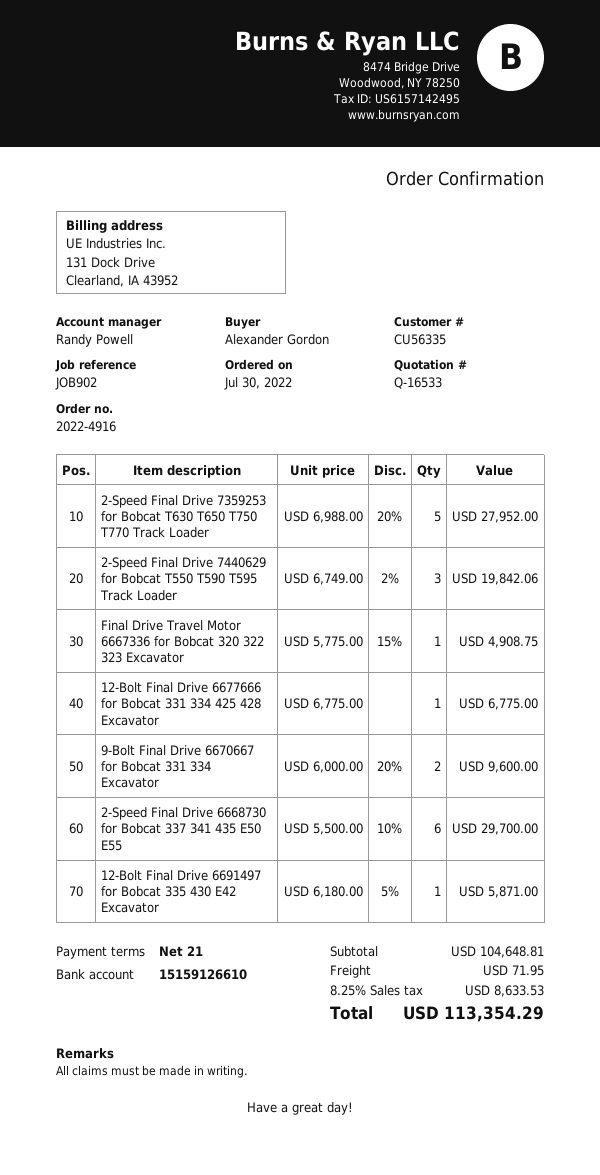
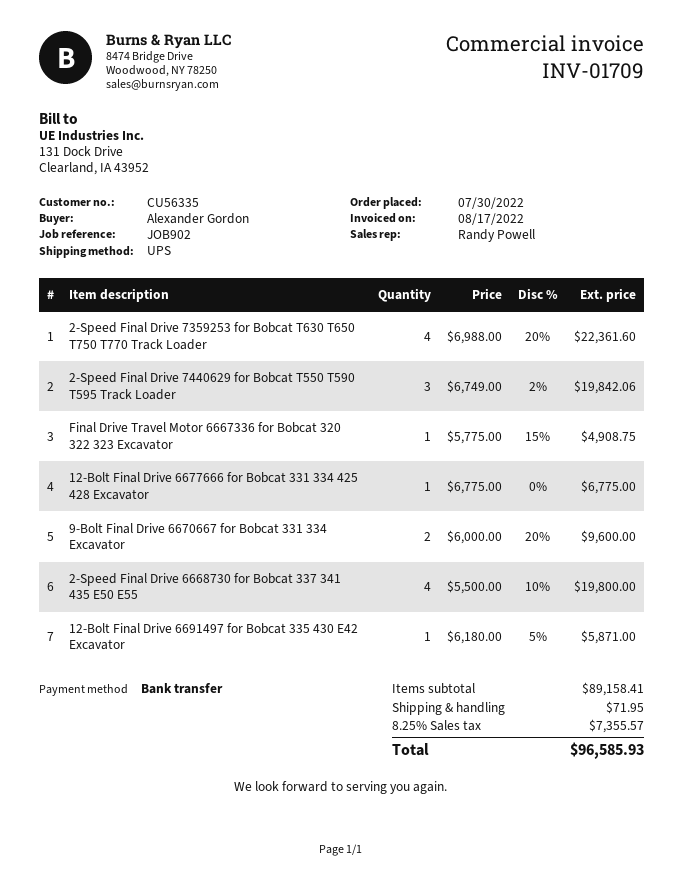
2-Speed Final Drive 7359253 for Bobcat T630 T650 T750 T770 Track Loader: 5 x 6988.00 - 20% = 27952.00 -> 4 x 6988.00 - 20% = 22361.60
2-Speed Final Drive 6668730 for Bobcat 337 341 435 E50 E55: 6 x 5500.00 - 10% = 29700.00 -> 4 x 5500.00 - 10% = 19800.00
subtotal: 104648.81 -> 89158.41
tax: 8.25% = 8633.53 -> 8.25% = 7355.57
total: 113354.29 -> 96585.93

